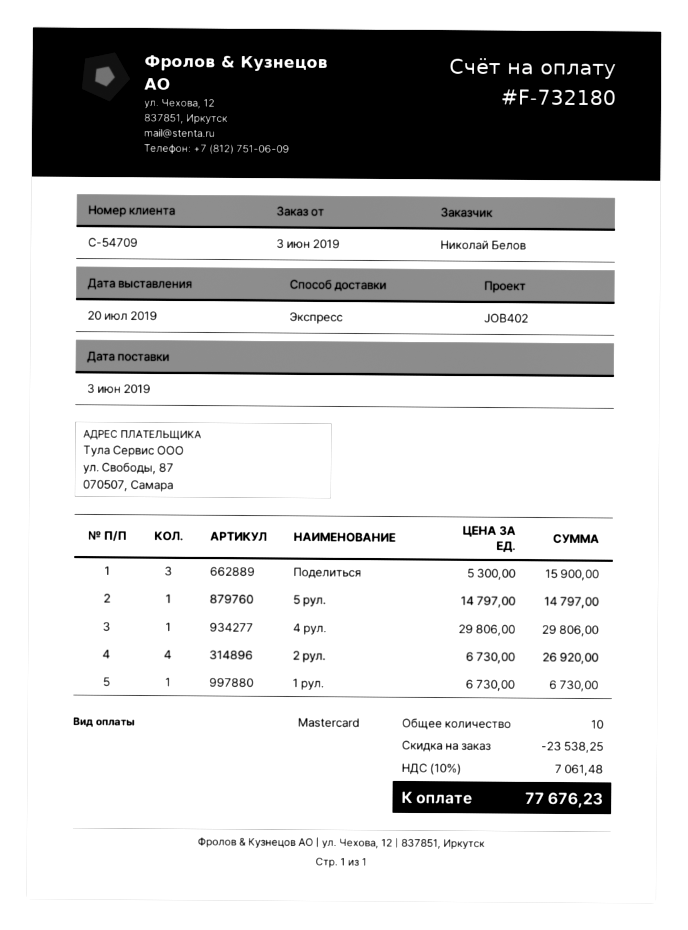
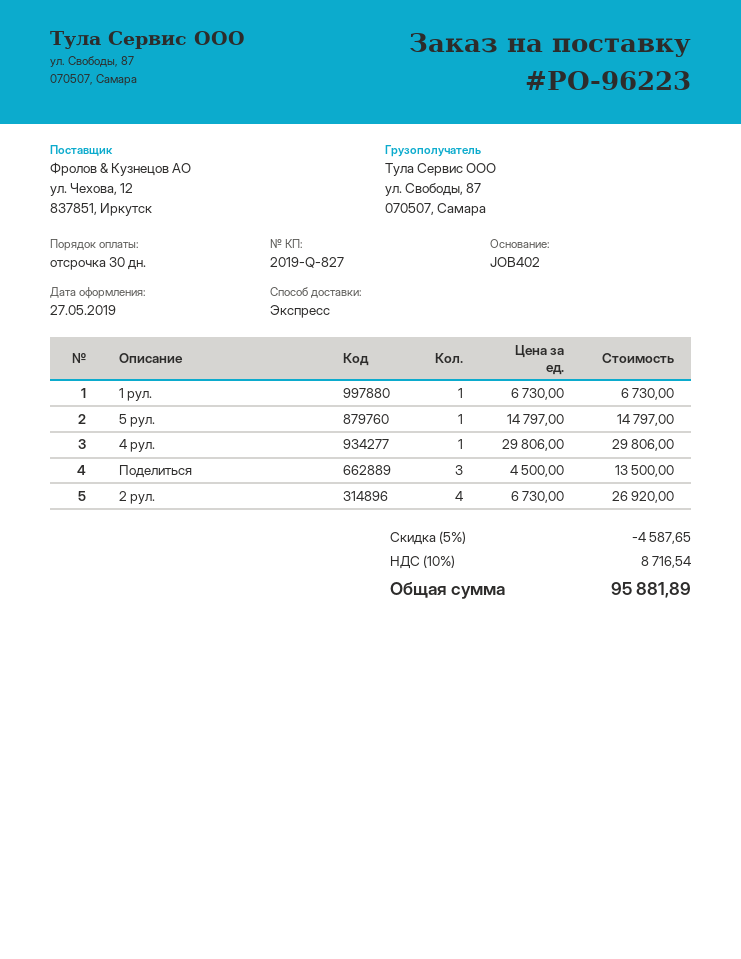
order date: 2019-06-03 -> 2019-05-27
Поделиться: 3 x 5300.00 = 15900.00 -> 3 x 4500.00 = 13500.00
discount: 23538.25 -> 4587.65
tax: 10% = 7061.48 -> 10% = 8716.54
total: 77676.23 -> 95881.89

